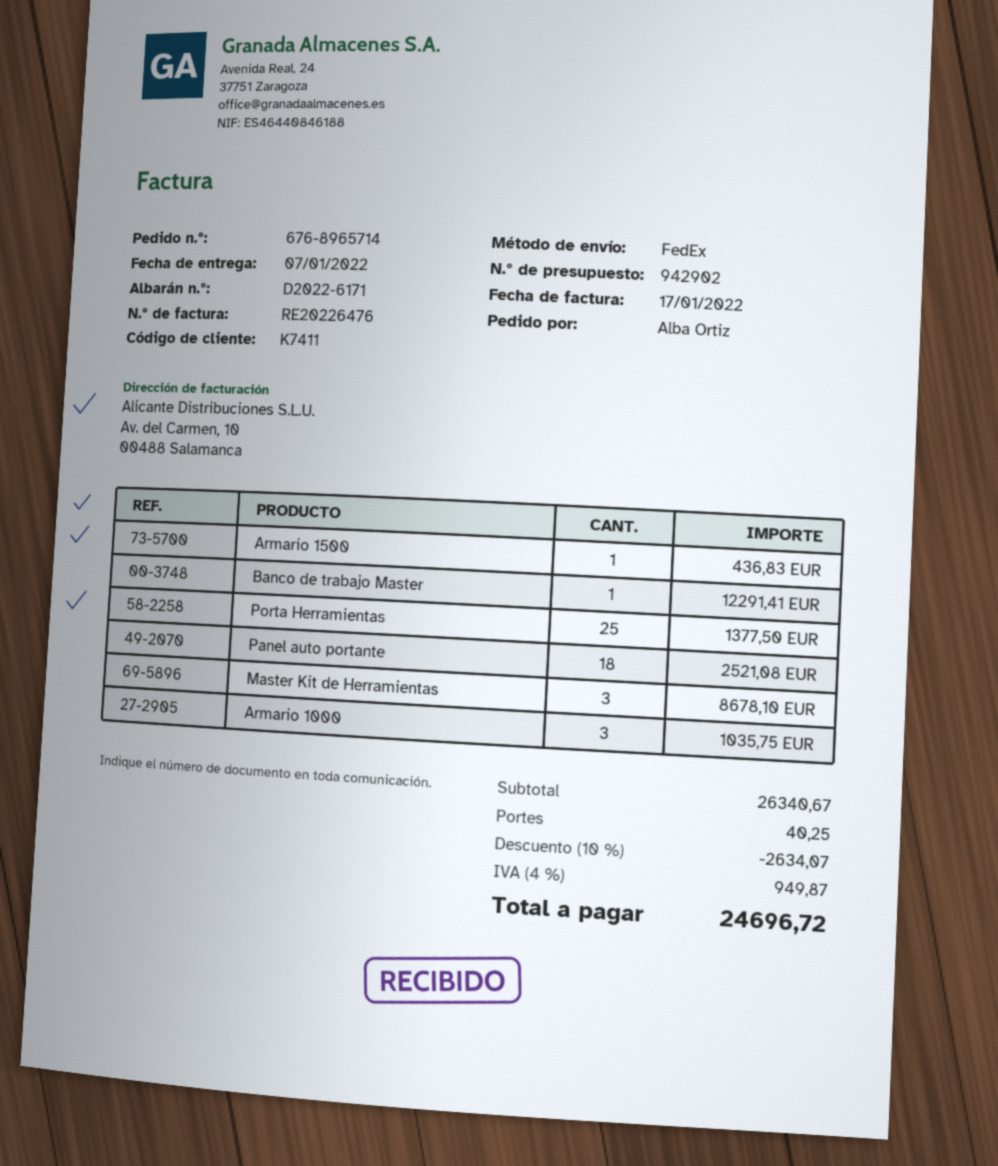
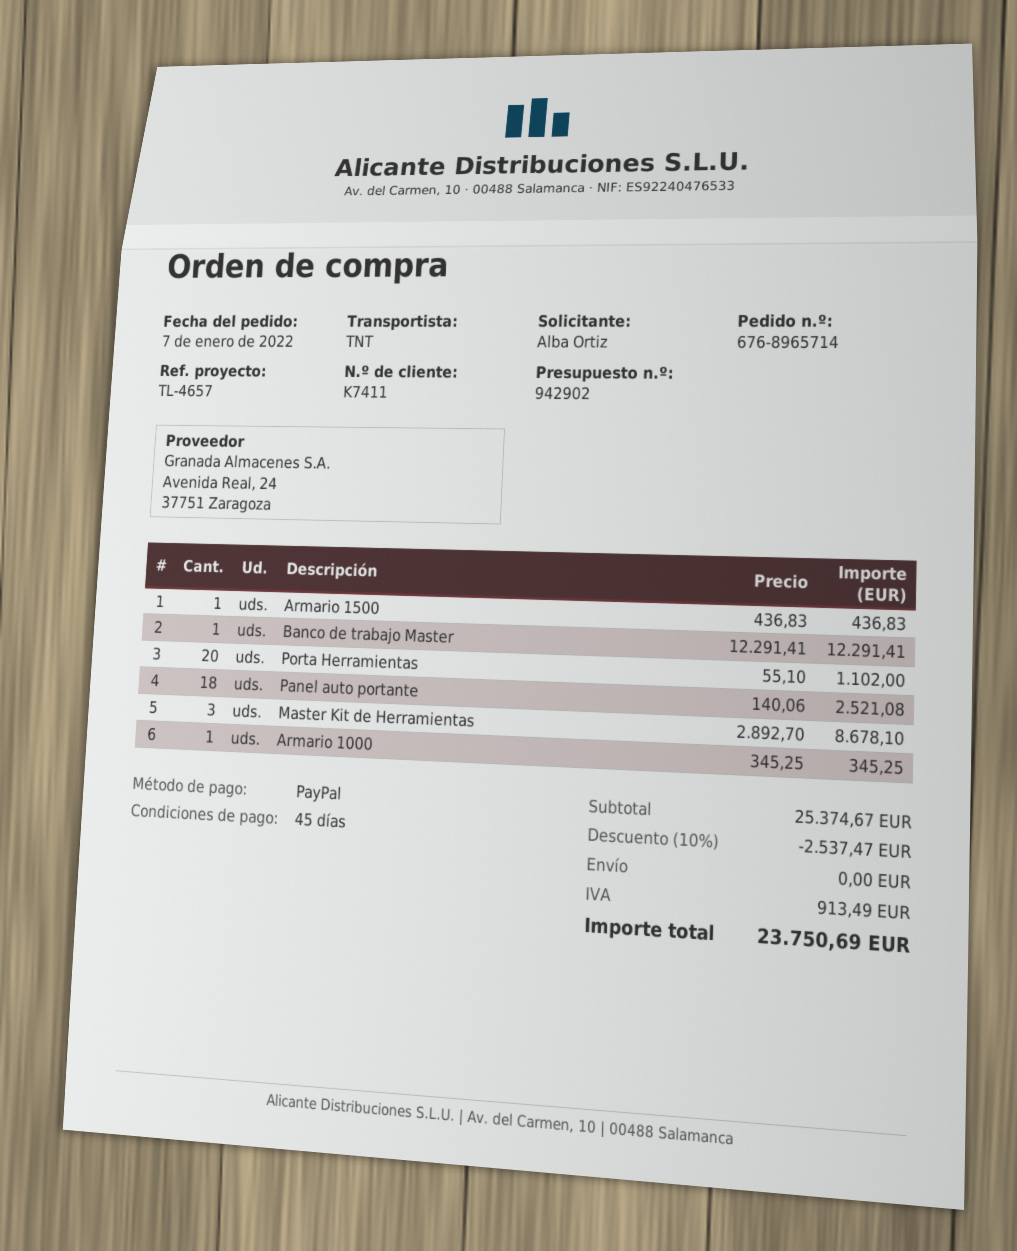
shipping method: FedEx -> TNT
Porta Herramientas: 25 for 1377.50 -> 20 for 1102.00
Armario 1000: 3 for 1035.75 -> 1 for 345.25
subtotal: 26340.67 -> 25374.67
discount: 10% = 2634.07 -> 10% = 2537.47
shipping: 40.25 -> 0.00
tax: 949.87 -> 913.49
total: 24696.72 -> 23750.69

